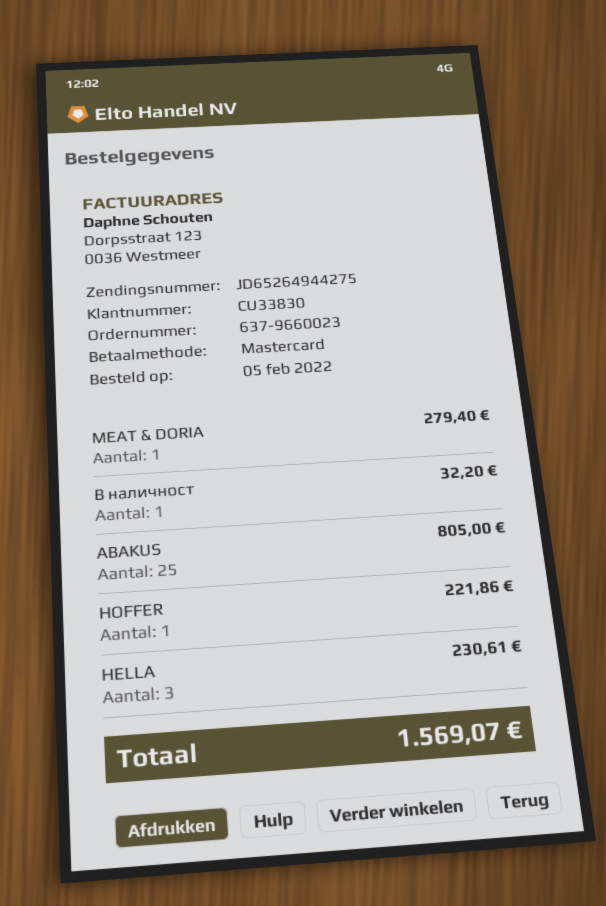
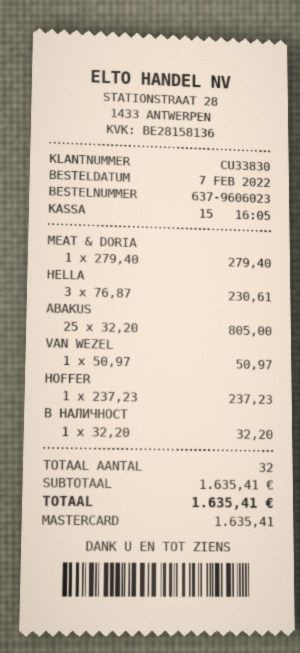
order number: 637-9660023 -> 637-9606023
order date: 2022-02-05 -> 2022-02-07
HOFFER: 1 for 221.86 -> 1 for 237.23
VAN WEZEL: none -> 1 for 50.97
total: 1569.07 -> 1635.41

